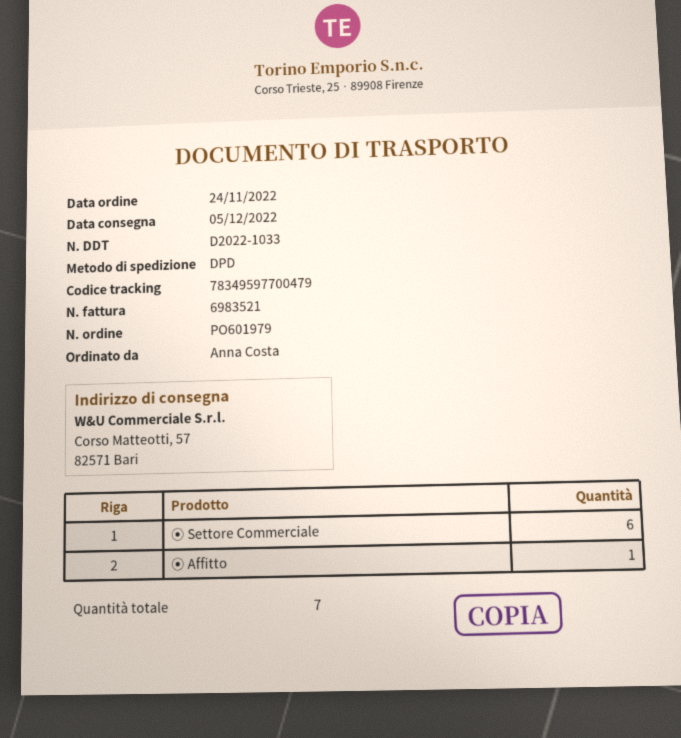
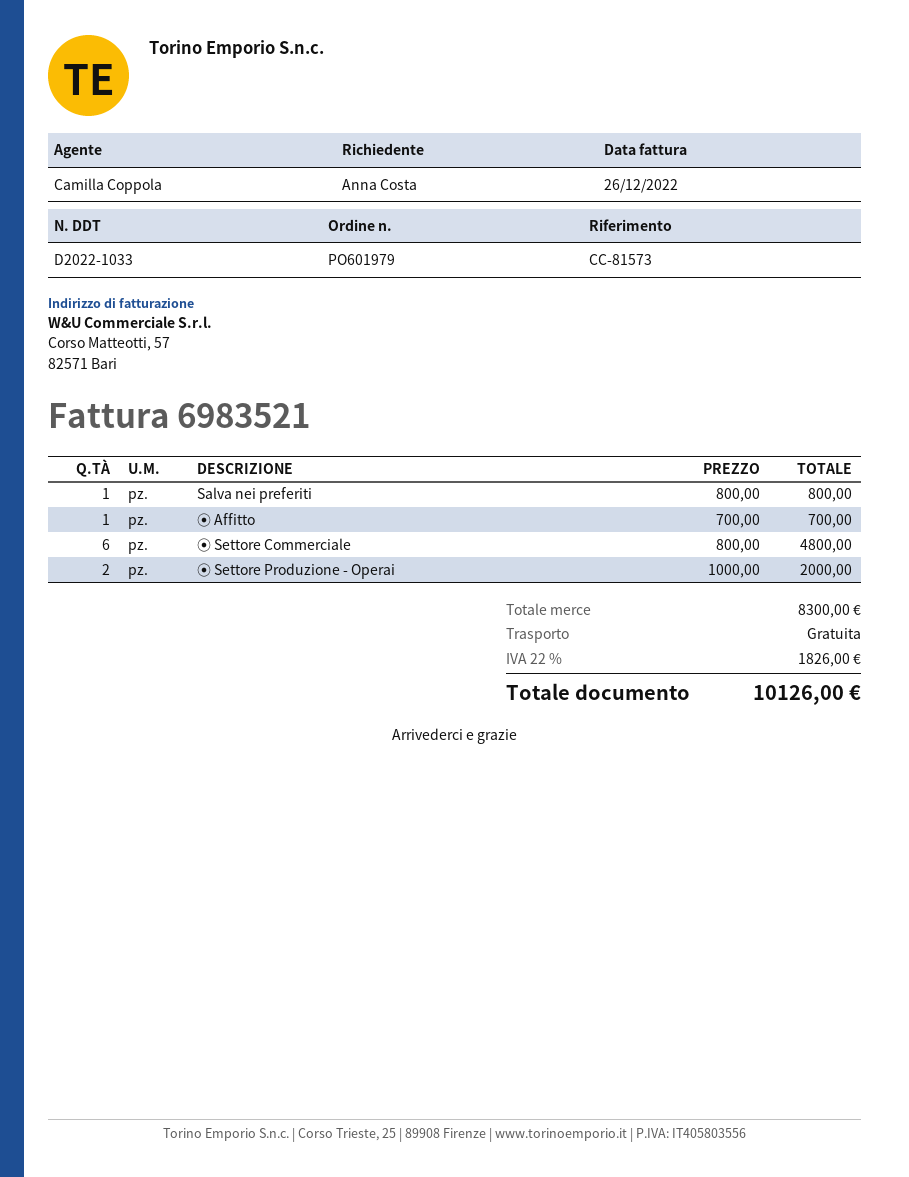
Salva nei preferiti: none -> 1
⦿ Settore Produzione - Operai: none -> 2

